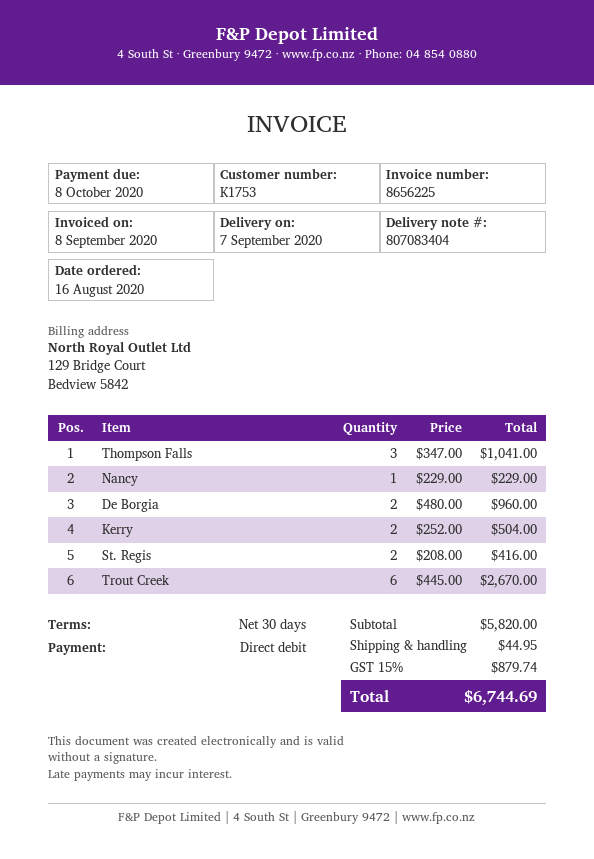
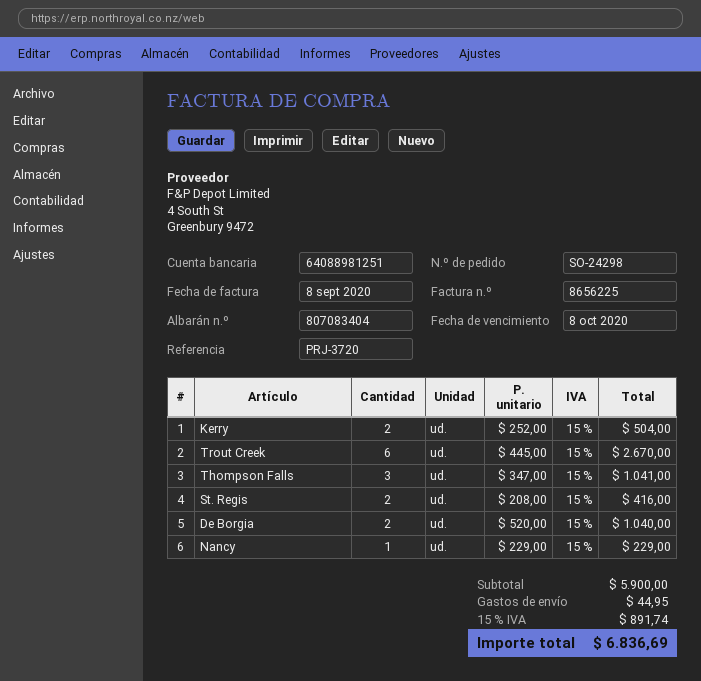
De Borgia: 2 x 480.00 = 960.00 -> 2 x 520.00 = 1040.00
subtotal: 5820.00 -> 5900.00
tax: 15% = 879.74 -> 15% = 891.74
total: 6744.69 -> 6836.69

